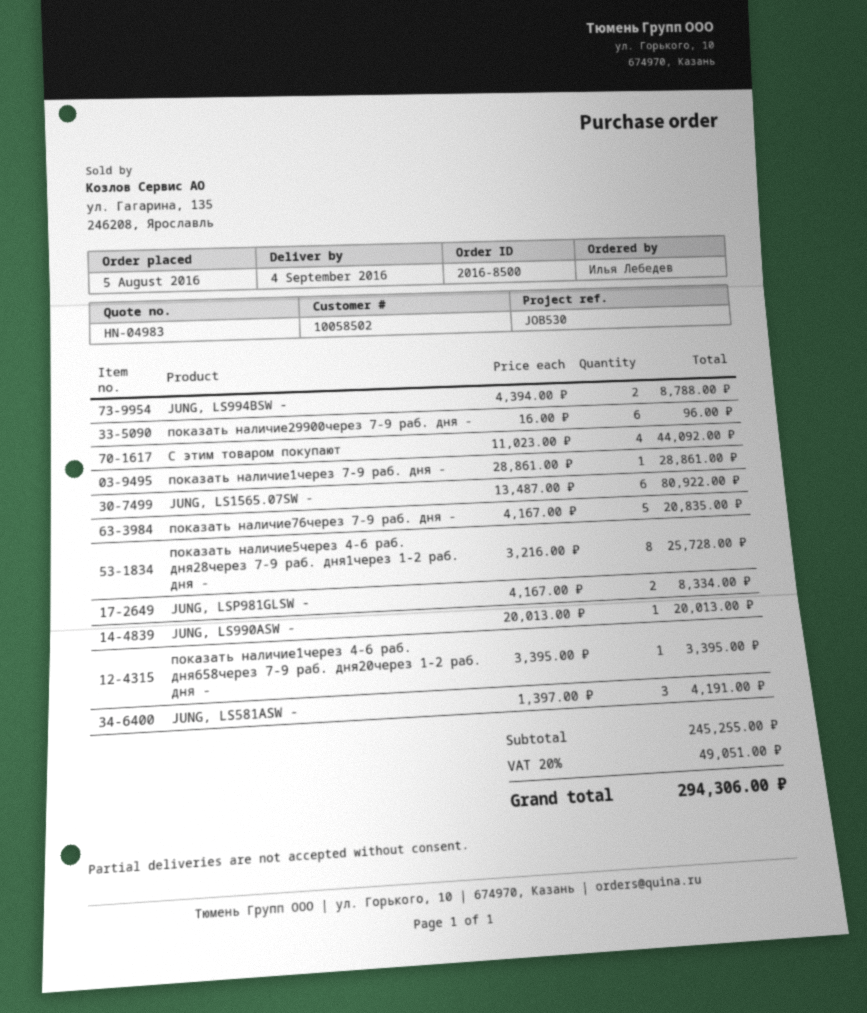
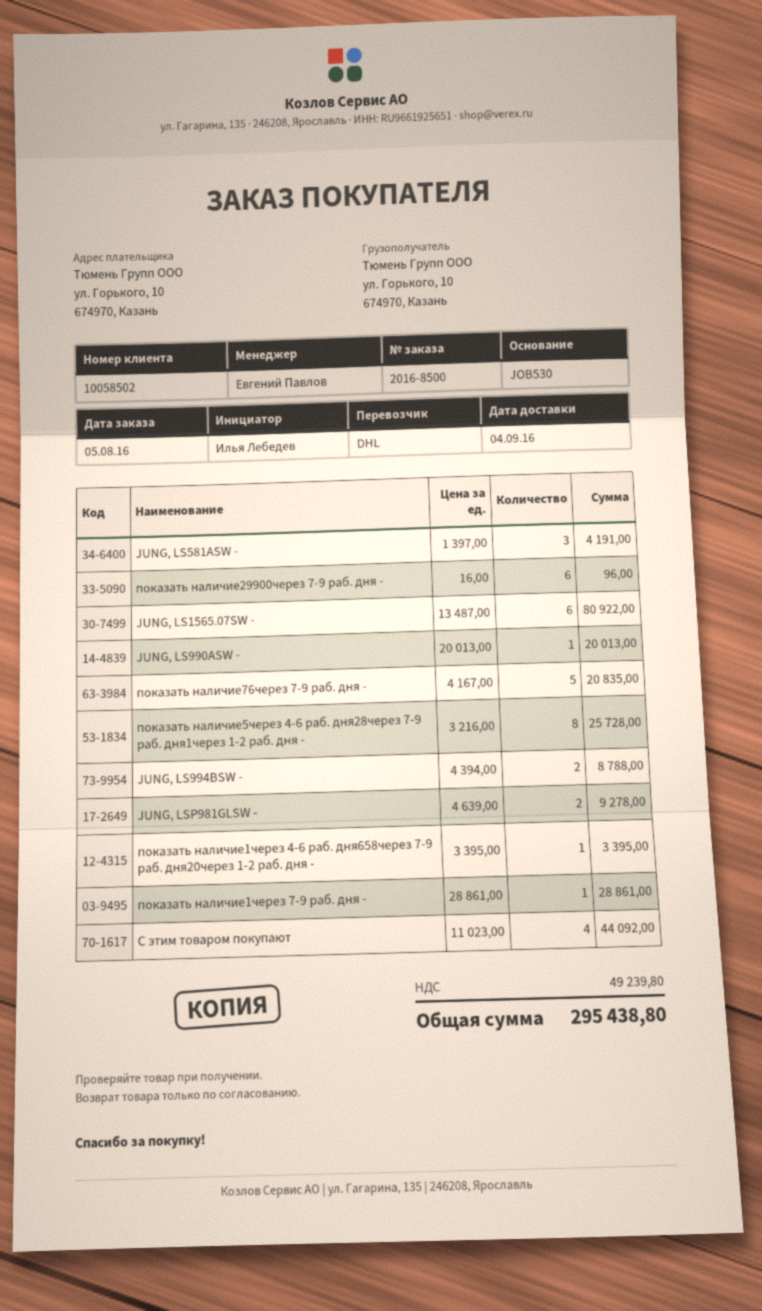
JUNG, LSP981GLSW -: 2 x 4167.00 = 8334.00 -> 2 x 4639.00 = 9278.00
tax: 49051.00 -> 49239.80
total: 294306.00 -> 295438.80

